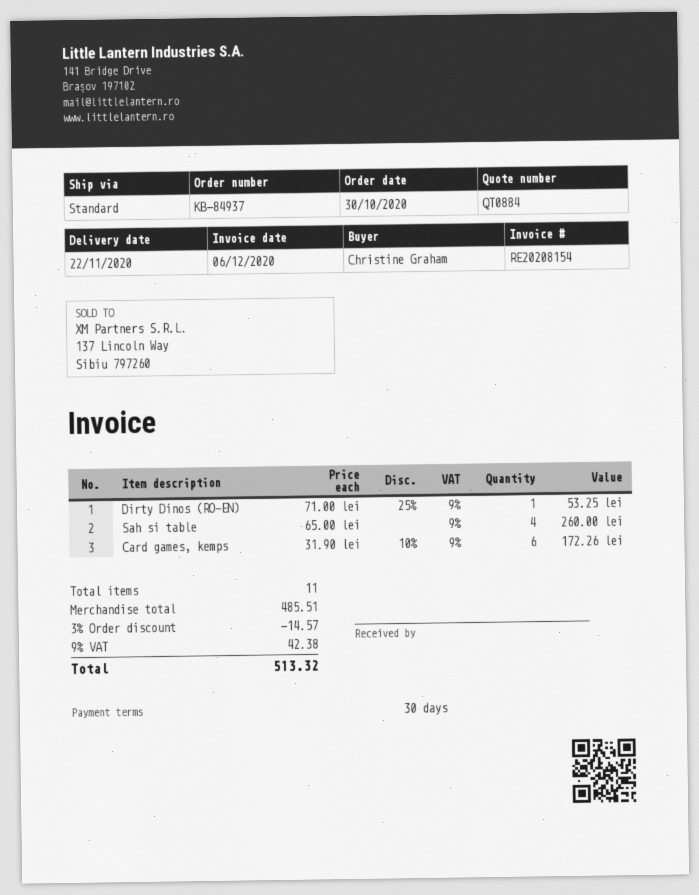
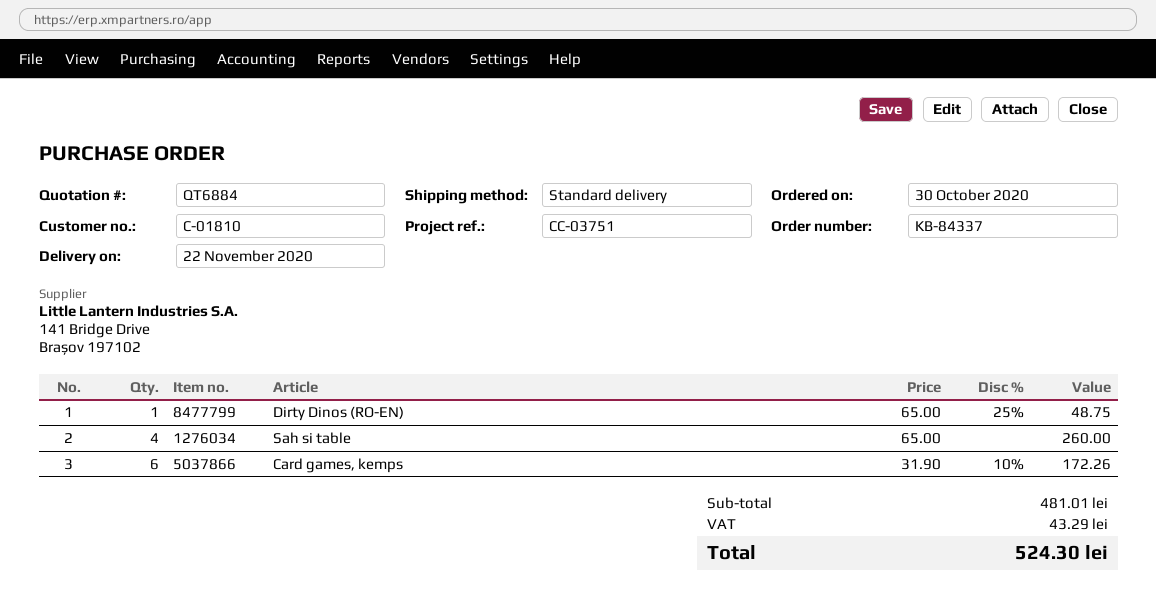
quote number: QT0884 -> QT6884
order number: KB-84937 -> KB-84337
Dirty Dinos (RO-EN): 1 x 71.00 - 25% = 53.25 -> 1 x 65.00 - 25% = 48.75
subtotal: 485.51 -> 481.01
discount: 3% = 14.57 -> none
tax: 42.38 -> 43.29
total: 513.32 -> 524.30

